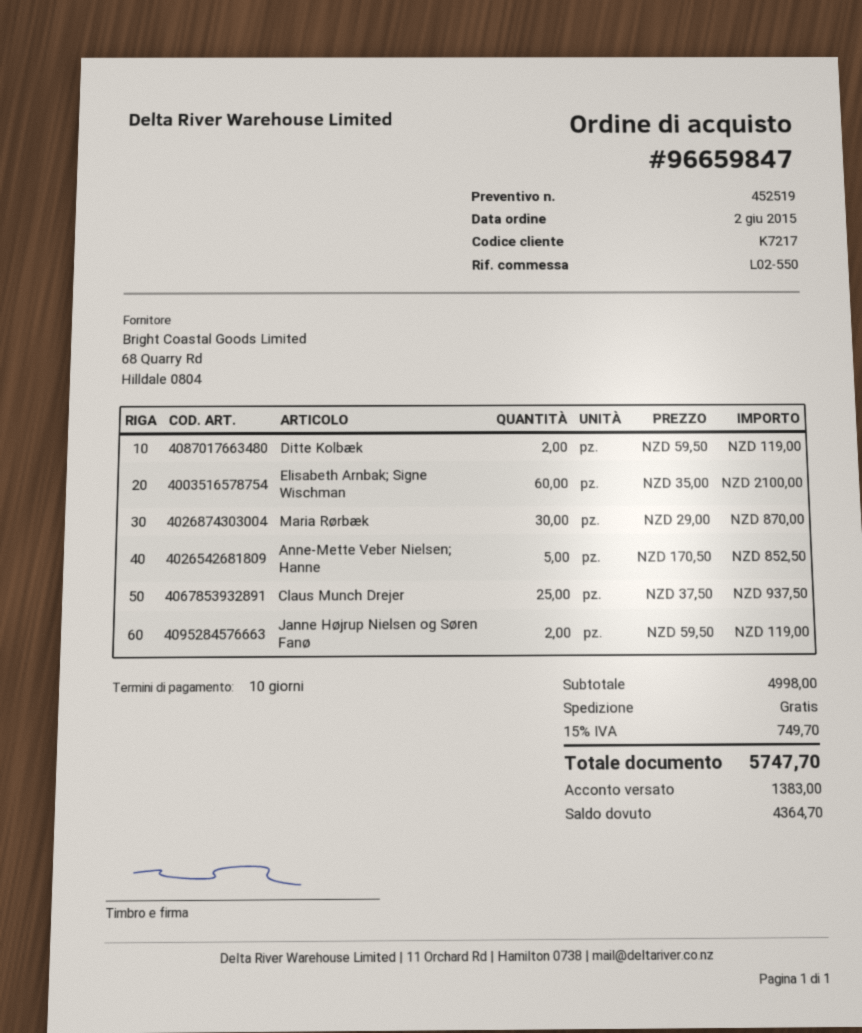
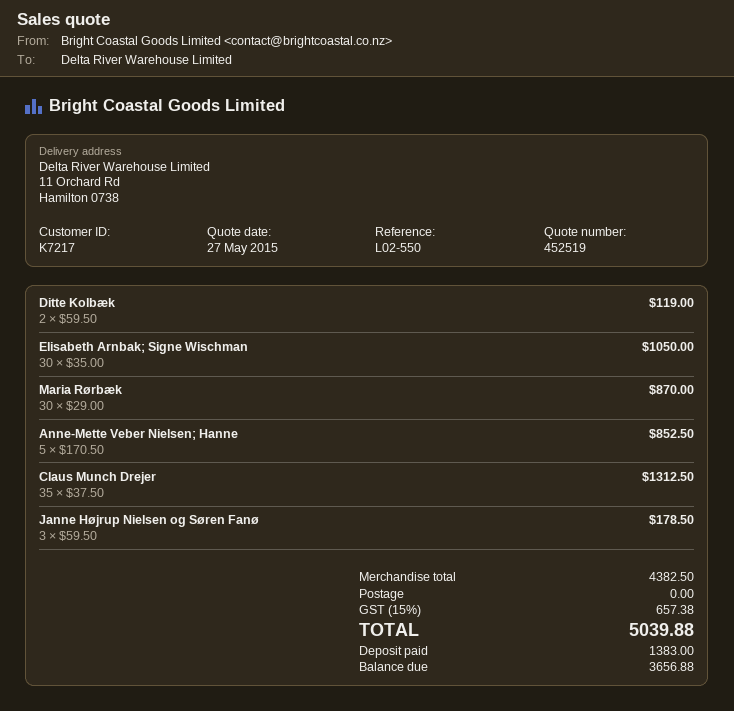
Elisabeth Arnbak; Signe Wischman: 60 x 35.00 = 2100.00 -> 30 x 35.00 = 1050.00
Claus Munch Drejer: 25 x 37.50 = 937.50 -> 35 x 37.50 = 1312.50
Janne Højrup Nielsen og Søren Fanø: 2 x 59.50 = 119.00 -> 3 x 59.50 = 178.50
subtotal: 4998.00 -> 4382.50
tax: 15% = 749.70 -> 15% = 657.38
total: 5747.70 -> 5039.88
balance: 4364.70 -> 3656.88

